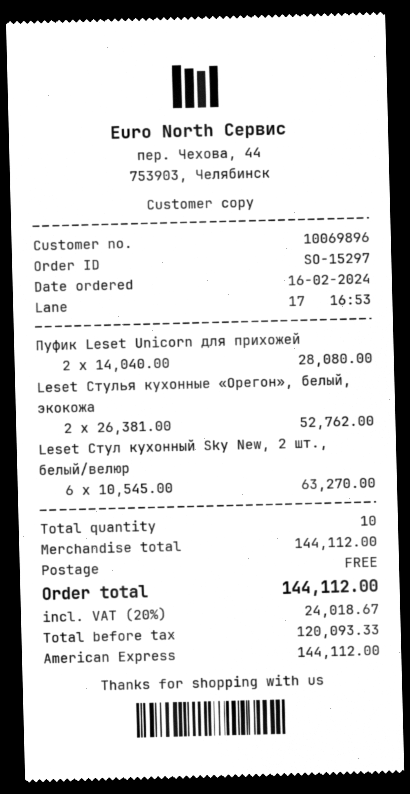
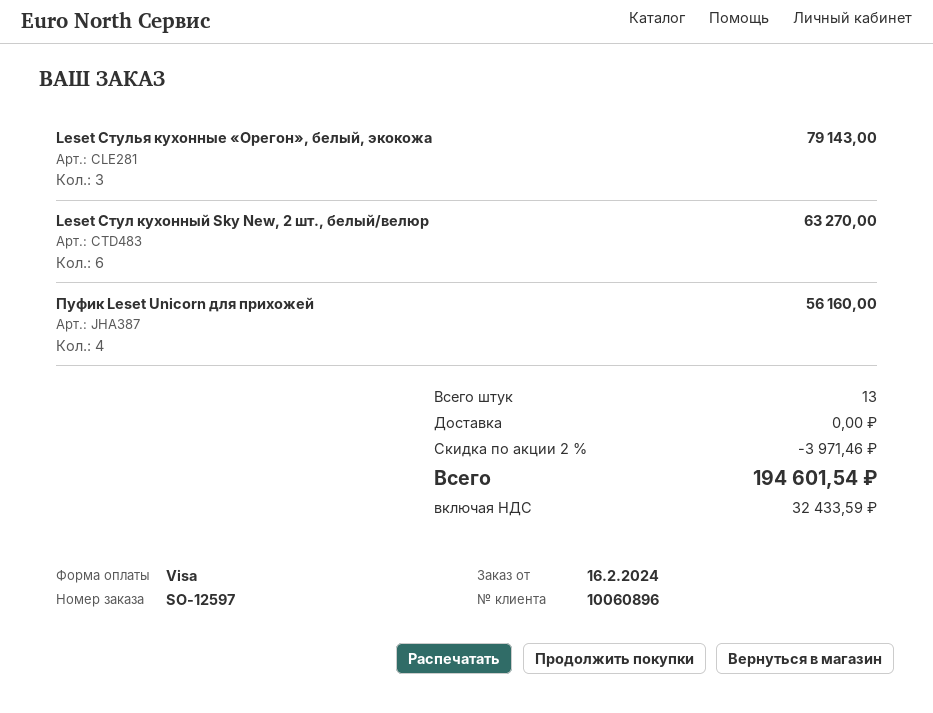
order number: SO-15297 -> SO-12597
customer number: 10069896 -> 10060896
payment method: American Express -> Visa
Пуфик Leset Unicorn для прихожей: 2 for 28080.00 -> 4 for 56160.00
Leset Стулья кухонные «Орегон», белый, экокожа: 2 for 52762.00 -> 3 for 79143.00
total quantity: 10 -> 13
discount: none -> 2% = 3971.46
tax: 24018.67 -> 32433.59
total: 144112.00 -> 194601.54

